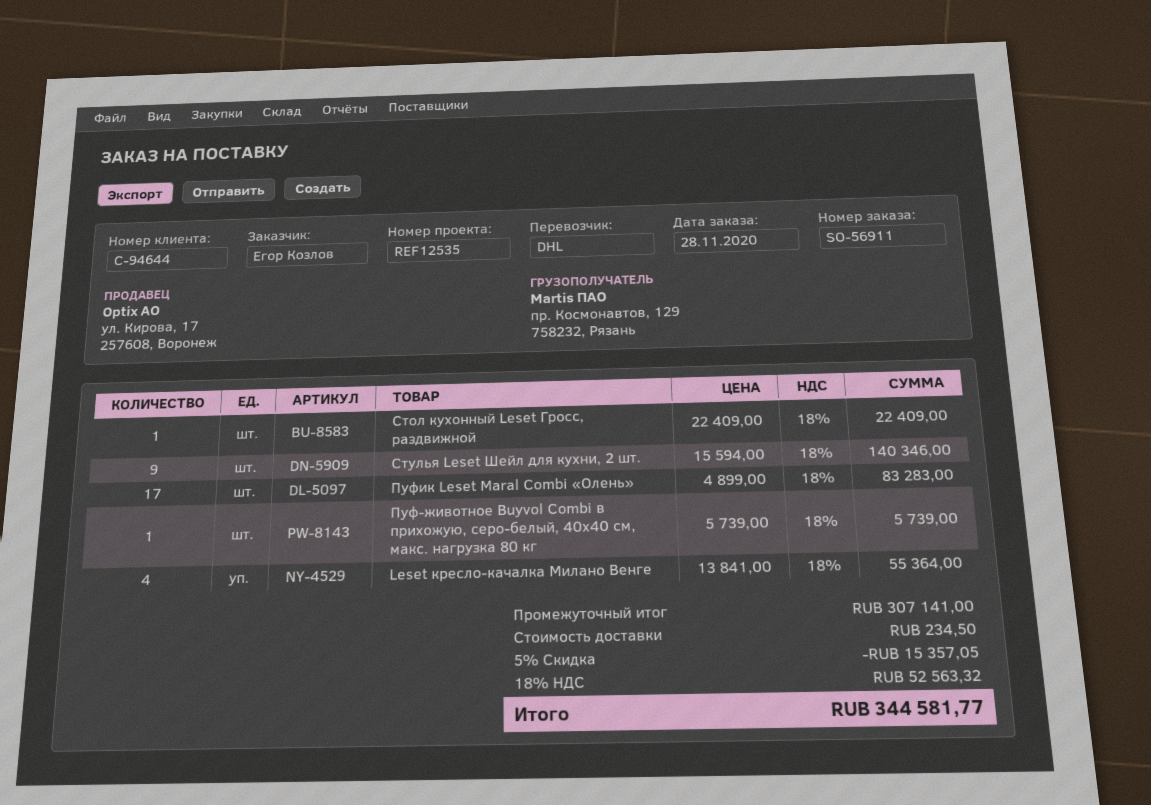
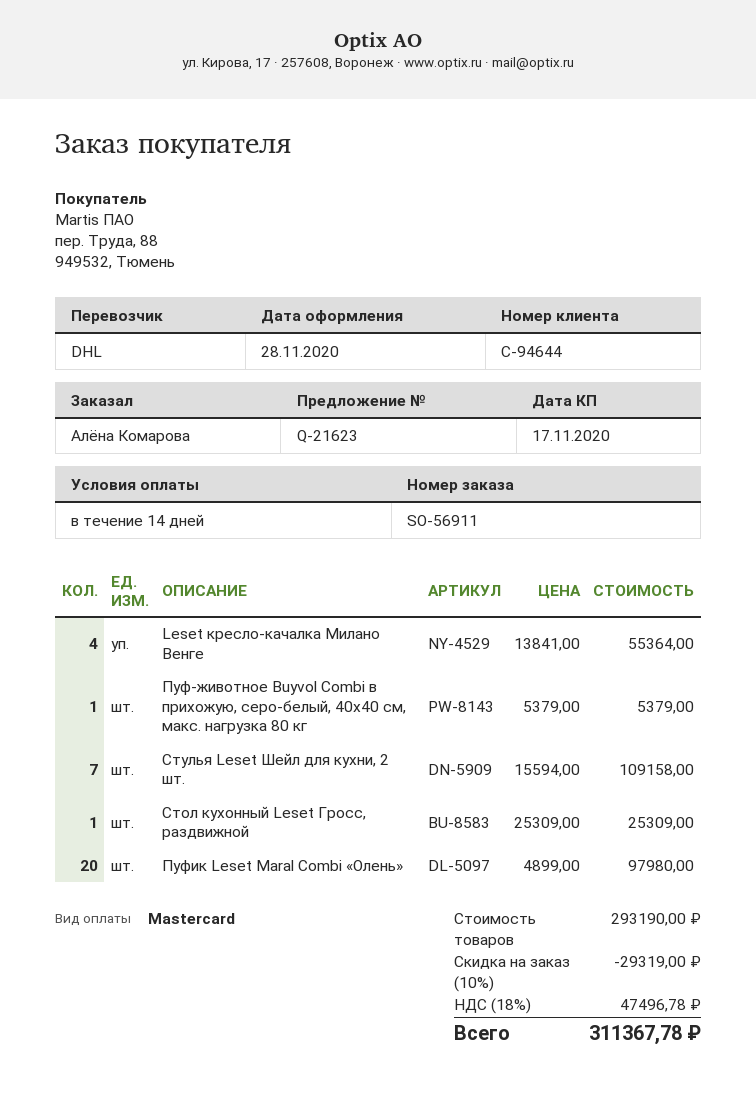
ordered by: Егор Козлов -> Алёна Комарова
Стол кухонный Leset Гросс, раздвижной: 1 x 22409.00 = 22409.00 -> 1 x 25309.00 = 25309.00
Стулья Leset Шейл для кухни, 2 шт.: 9 x 15594.00 = 140346.00 -> 7 x 15594.00 = 109158.00
Пуфик Leset Maral Combi «Олень»: 17 x 4899.00 = 83283.00 -> 20 x 4899.00 = 97980.00
Пуф-животное Buyvol Combi в прихожую, серо-белый, 40x40 см, макс. нагрузка 80 кг: 1 x 5739.00 = 5739.00 -> 1 x 5379.00 = 5379.00
subtotal: 307141.00 -> 293190.00
discount: 5% = 15357.05 -> 10% = 29319.00
shipping: 234.50 -> none
tax: 18% = 52563.32 -> 18% = 47496.78
total: 344581.77 -> 311367.78

